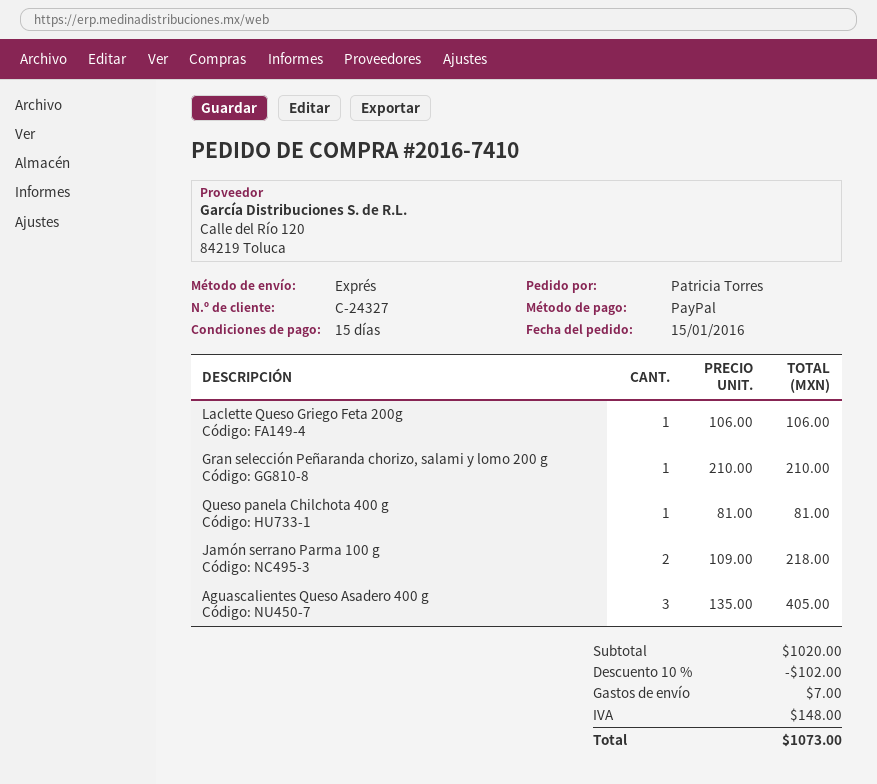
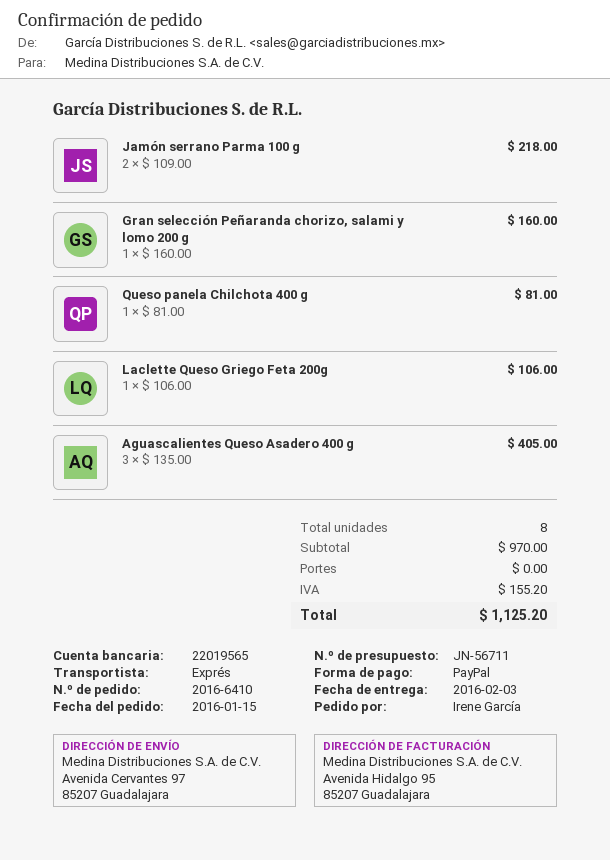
order number: 2016-7410 -> 2016-6410
ordered by: Patricia Torres -> Irene García
Gran selección Peñaranda chorizo, salami y lomo 200 g: 1 x 210.00 = 210.00 -> 1 x 160.00 = 160.00
subtotal: 1020.00 -> 970.00
discount: 10% = 102.00 -> none
shipping: 7.00 -> 0.00
tax: 148.00 -> 155.20
total: 1073.00 -> 1125.20

